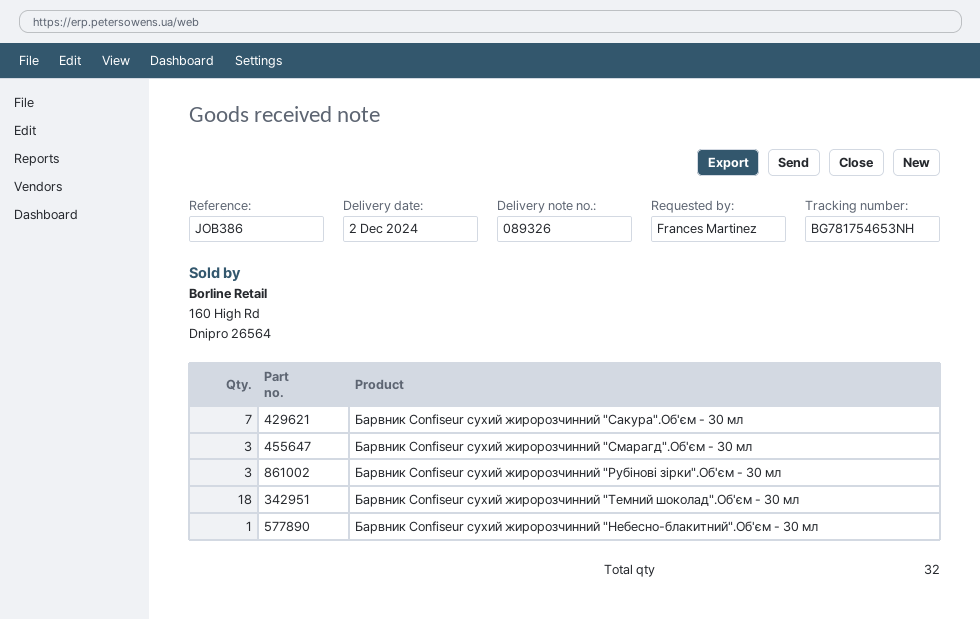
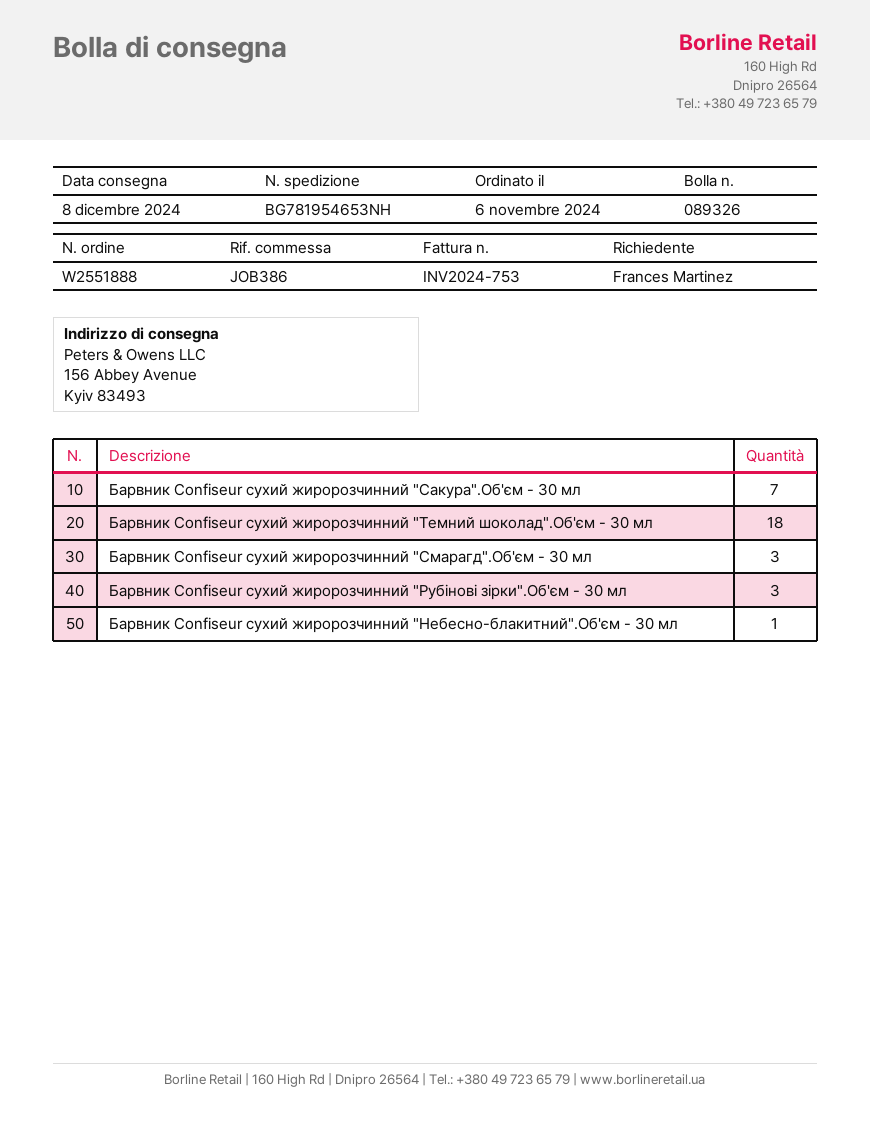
delivery date: 2024-12-02 -> 2024-12-08
tracking number: BG781754653NH -> BG781954653NH

